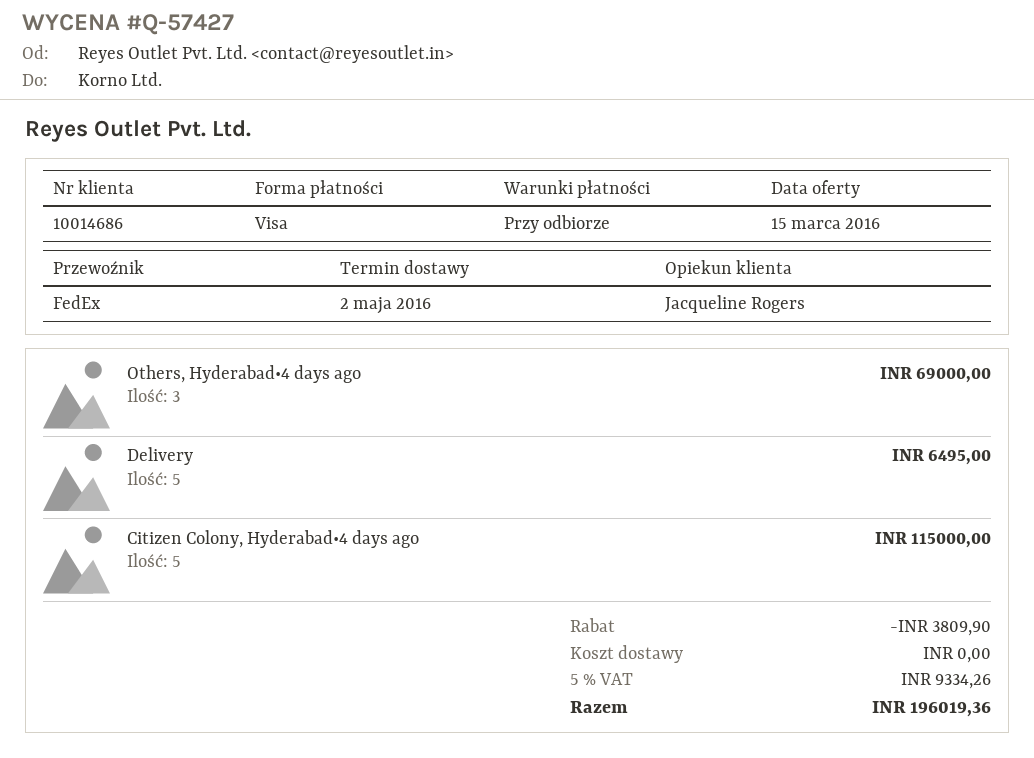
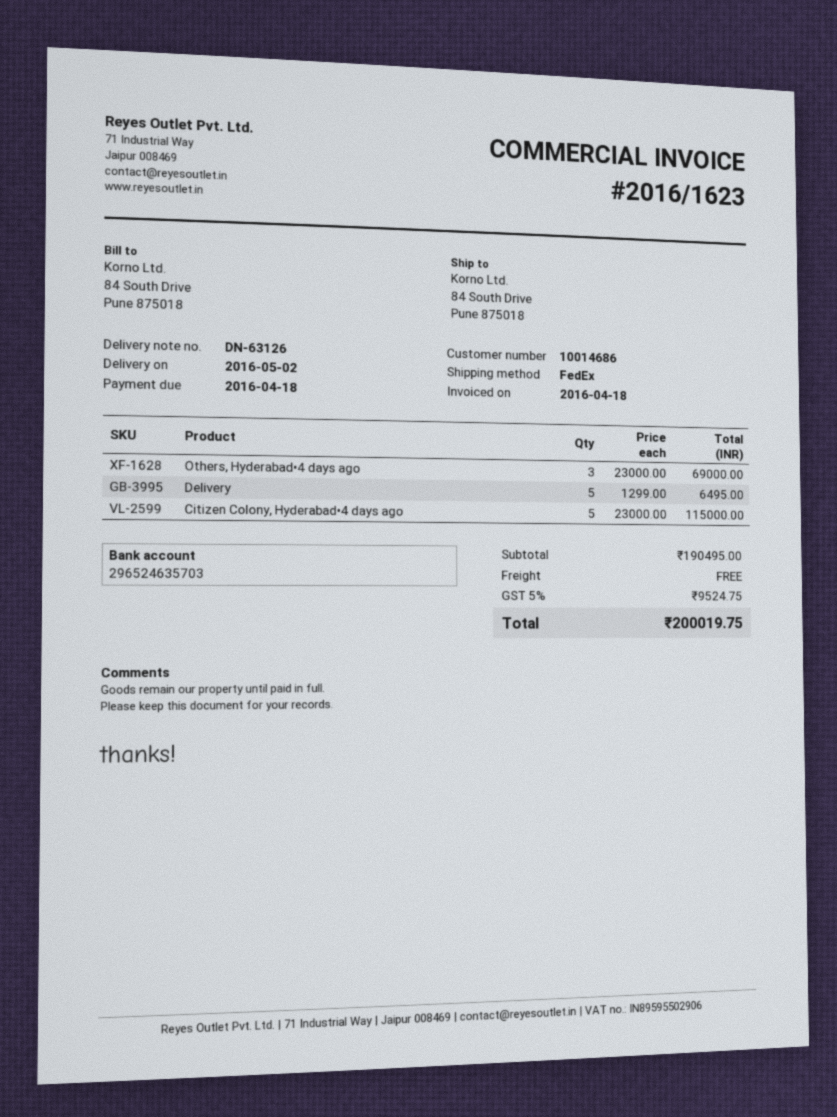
discount: 3809.90 -> none
tax: 5% = 9334.26 -> 5% = 9524.75
total: 196019.36 -> 200019.75

